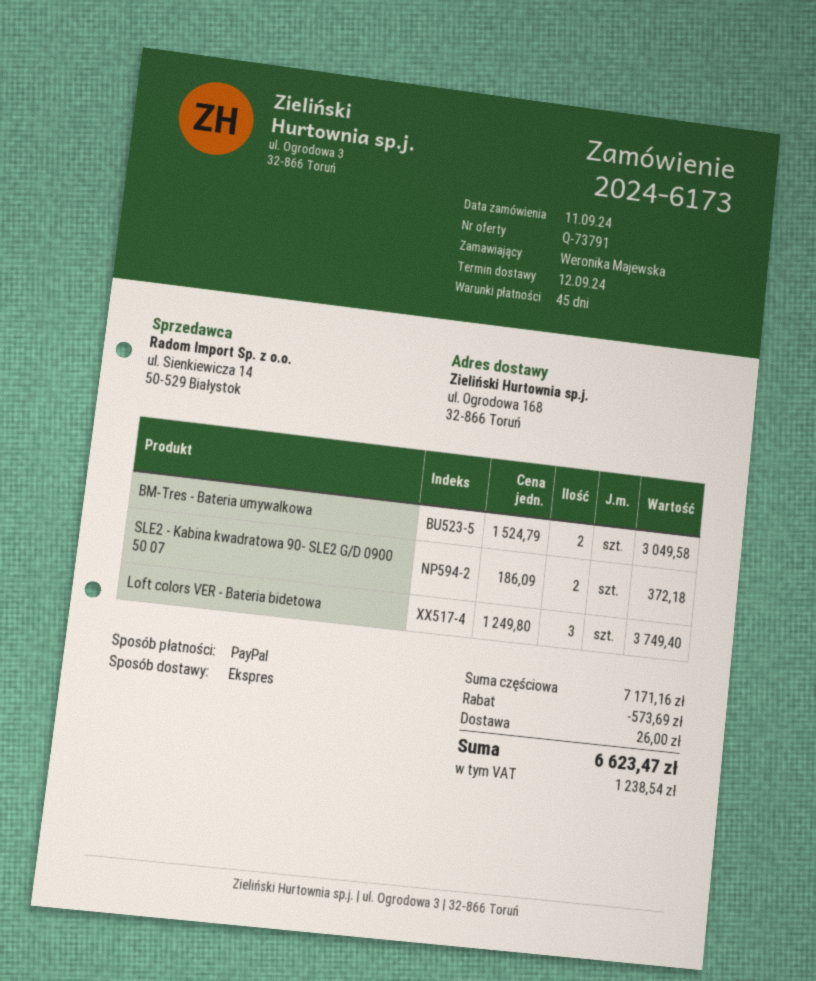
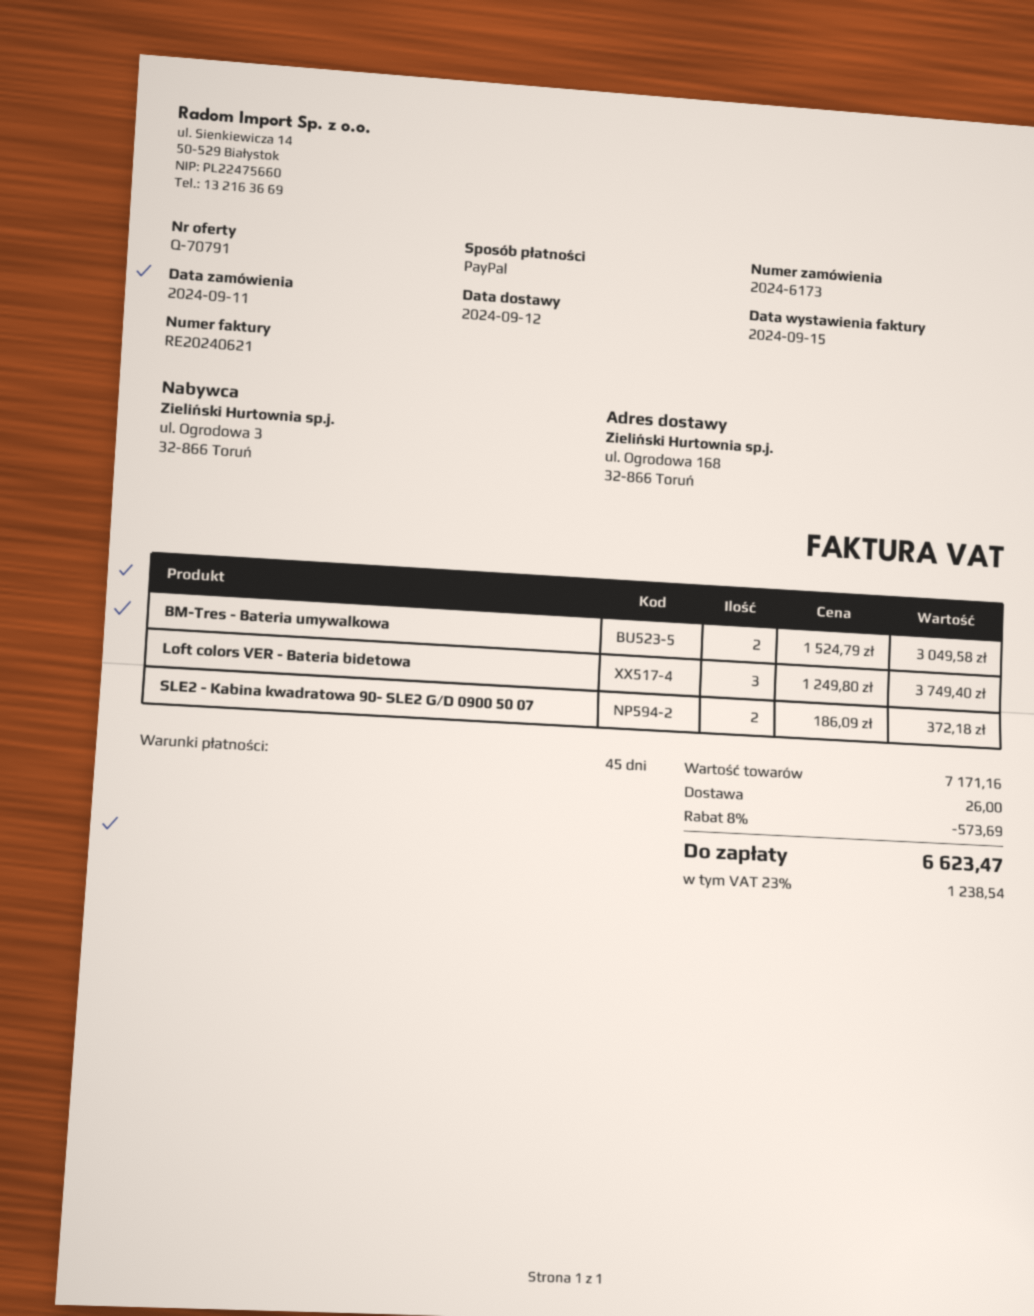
quote number: Q-73791 -> Q-70791

